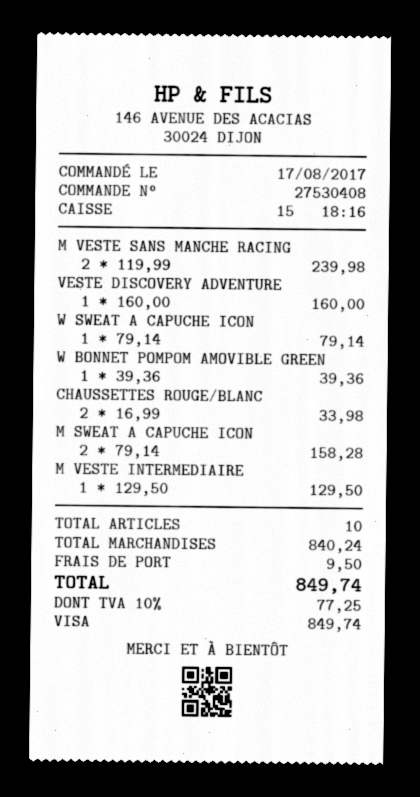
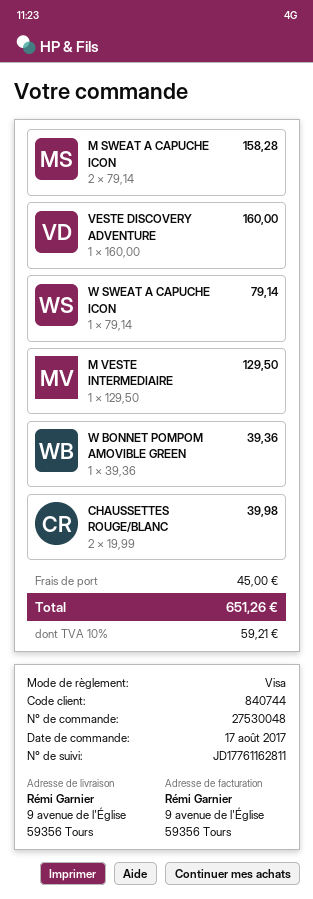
order number: 27530408 -> 27530048
M VESTE SANS MANCHE RACING: 2 x 119.99 = 239.98 -> none
CHAUSSETTES ROUGE/BLANC: 2 x 16.99 = 33.98 -> 2 x 19.99 = 39.98
shipping: 9.50 -> 45.00
tax: 10% = 77.25 -> 10% = 59.21
total: 849.74 -> 651.26

